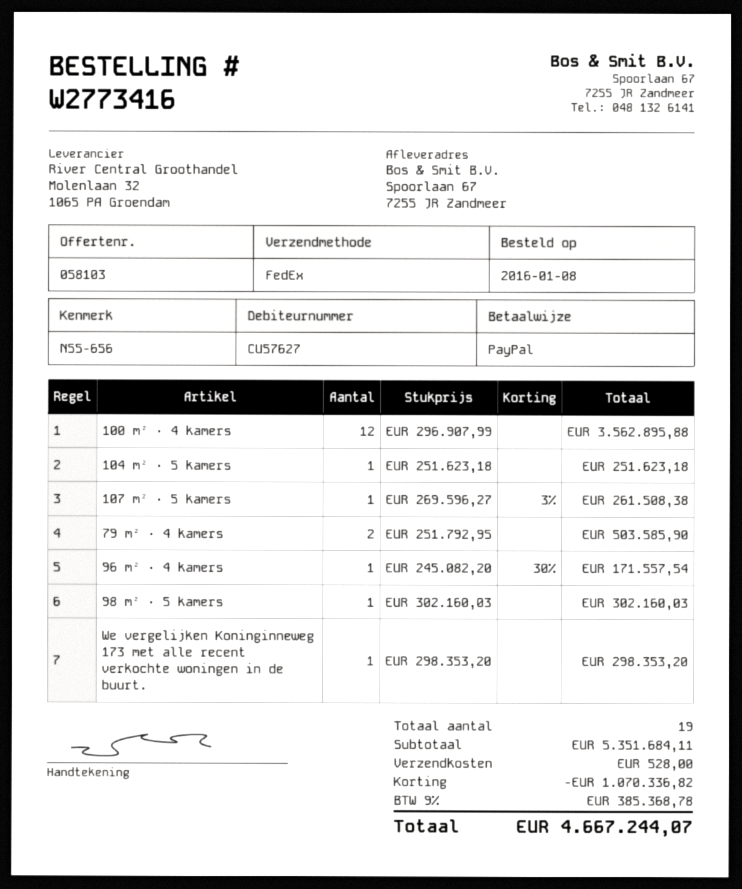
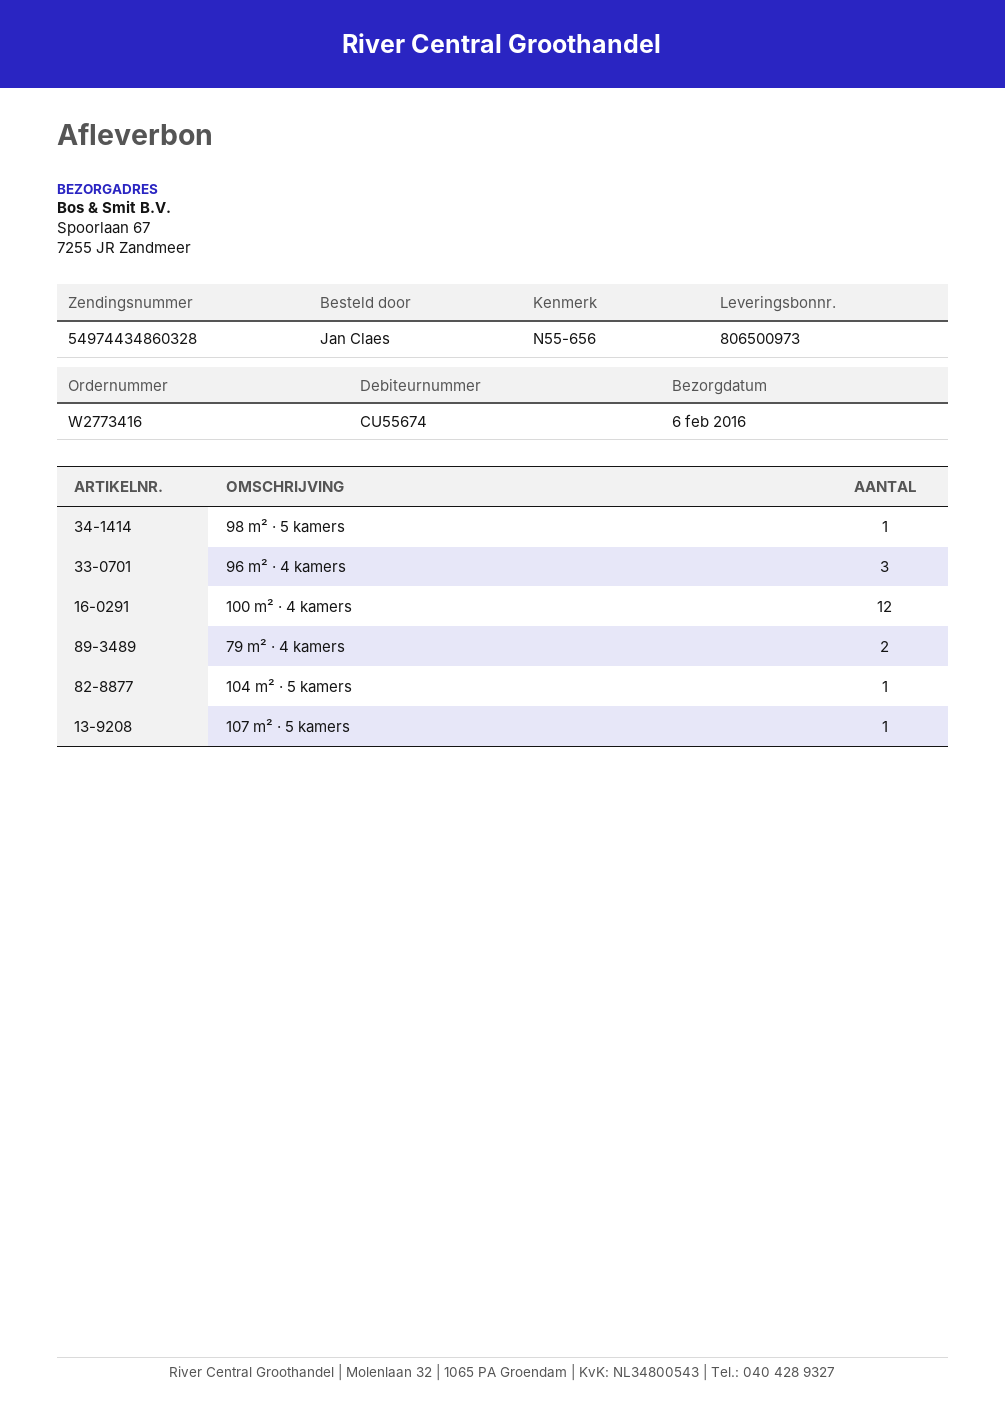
customer number: CU57627 -> CU55674
96 m² · 4 kamers: 1 -> 3
We vergelijken Koninginneweg 173 met alle recent verkochte woningen in de buurt.: 1 -> none

